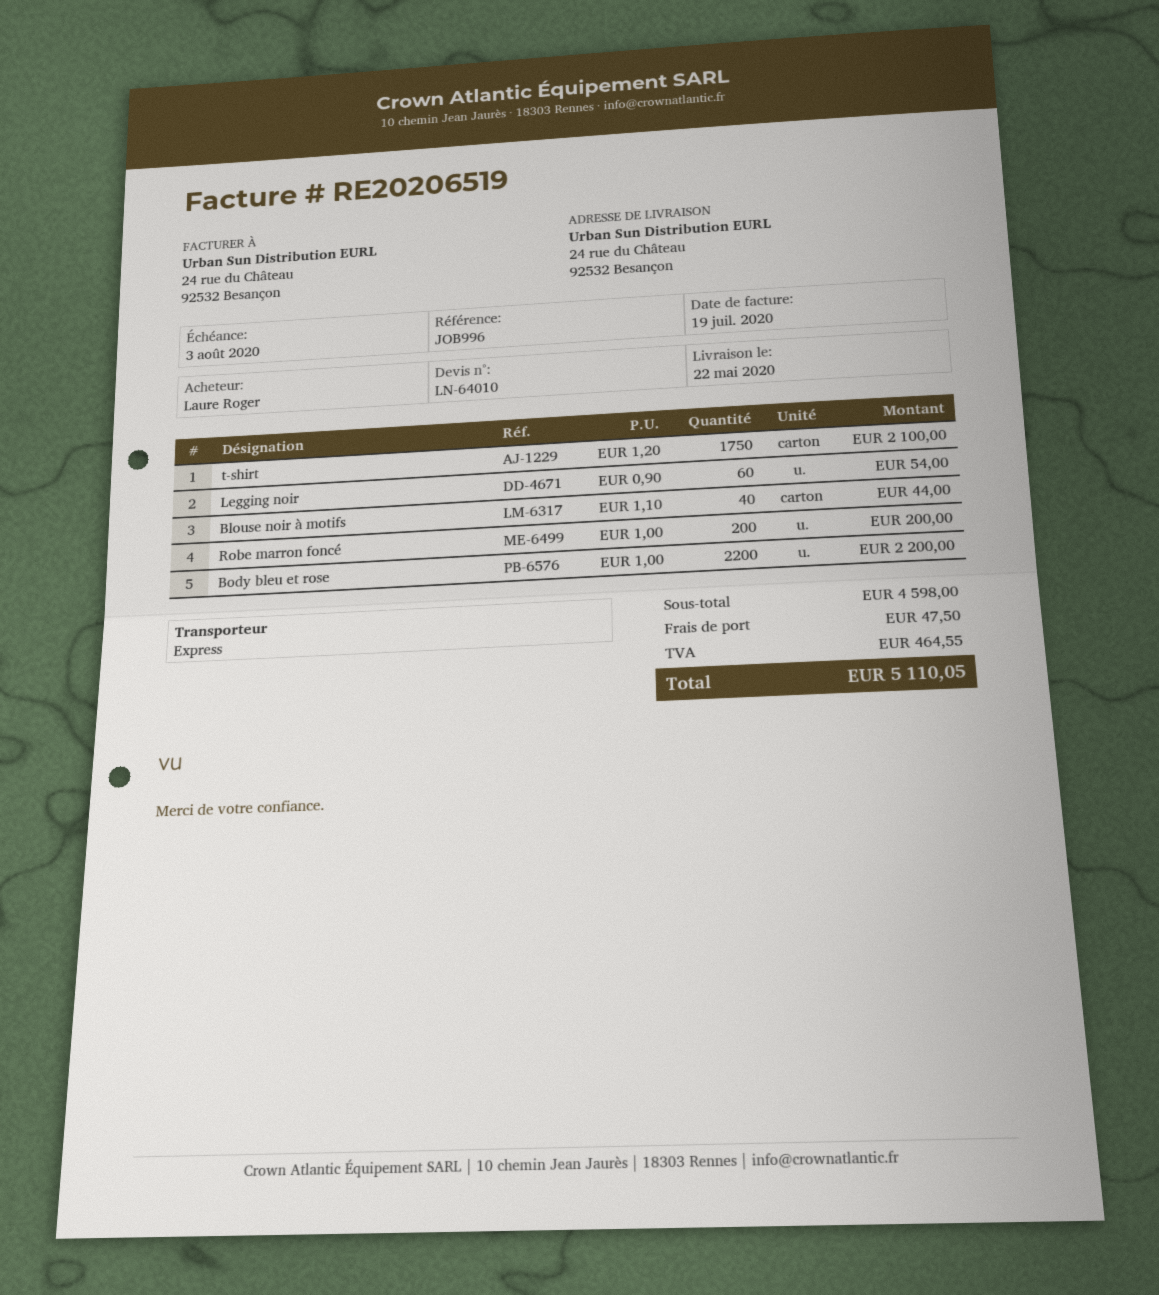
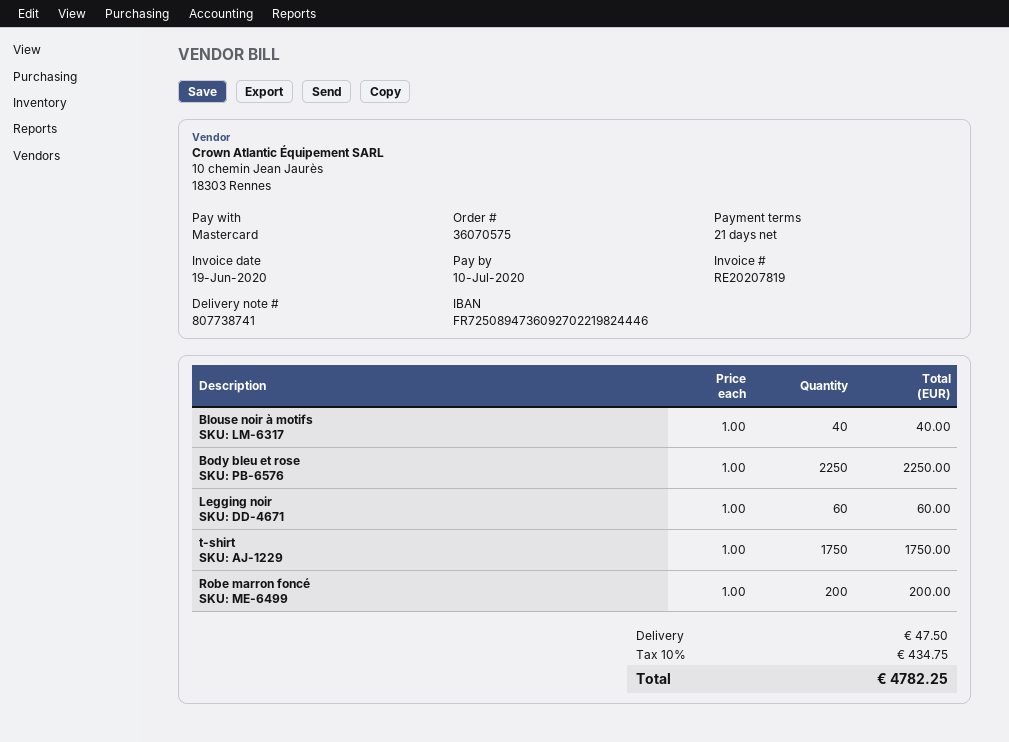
invoice number: RE20206519 -> RE20207819
invoice date: 2020-07-19 -> 2020-06-19
due date: 2020-08-03 -> 2020-07-10
t-shirt: 1750 x 1.20 = 2100.00 -> 1750 x 1.00 = 1750.00
Legging noir: 60 x 0.90 = 54.00 -> 60 x 1.00 = 60.00
Blouse noir à motifs: 40 x 1.10 = 44.00 -> 40 x 1.00 = 40.00
Body bleu et rose: 2200 x 1.00 = 2200.00 -> 2250 x 1.00 = 2250.00
tax: 464.55 -> 434.75
total: 5110.05 -> 4782.25

